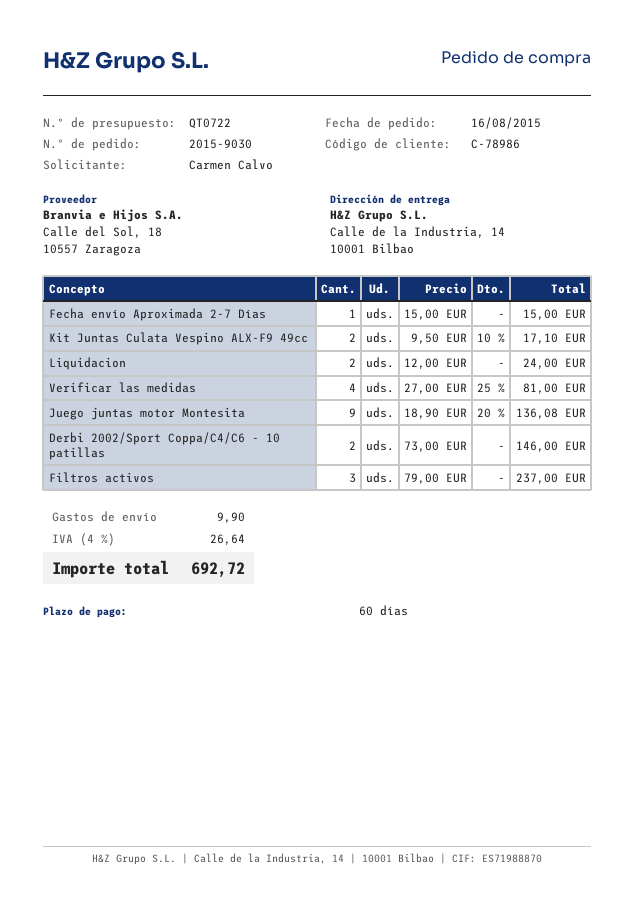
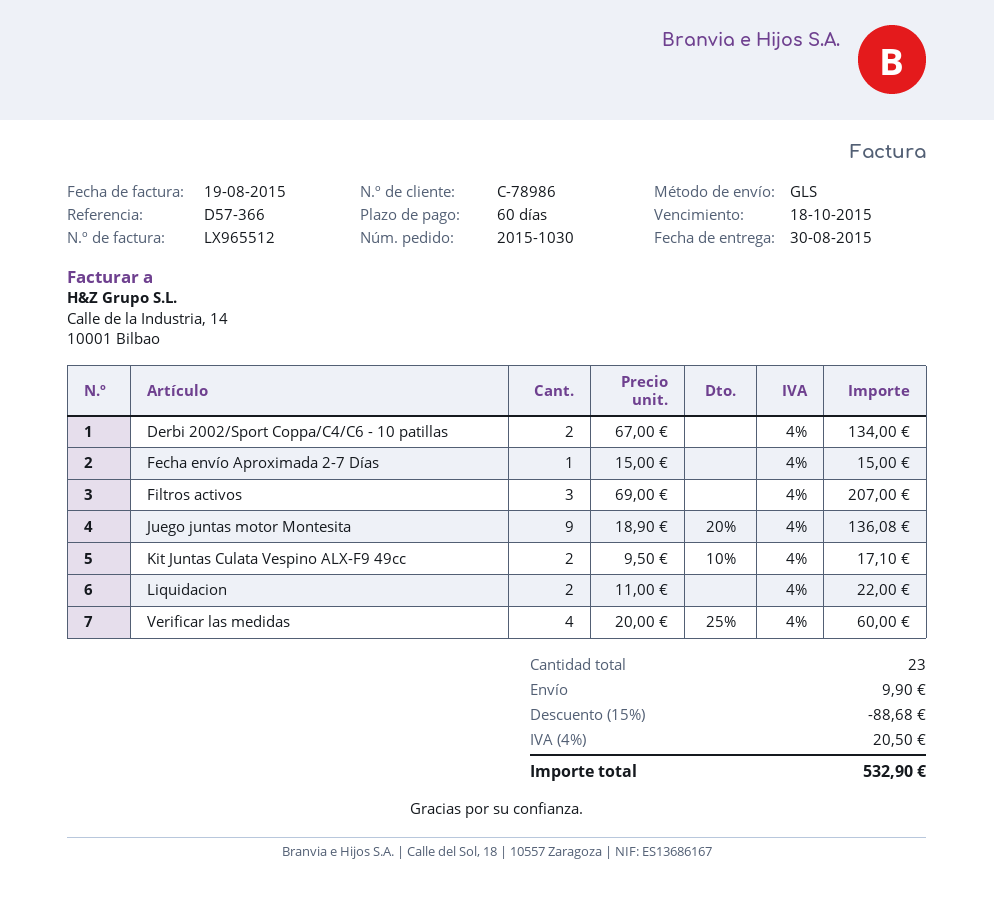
order number: 2015-9030 -> 2015-1030
Liquidacion: 2 x 12.00 = 24.00 -> 2 x 11.00 = 22.00
Verificar las medidas: 4 x 27.00 - 25% = 81.00 -> 4 x 20.00 - 25% = 60.00
Derbi 2002/Sport Coppa/C4/C6 - 10 patillas: 2 x 73.00 = 146.00 -> 2 x 67.00 = 134.00
Filtros activos: 3 x 79.00 = 237.00 -> 3 x 69.00 = 207.00
discount: none -> 15% = 88.68
tax: 4% = 26.64 -> 4% = 20.50
total: 692.72 -> 532.90

